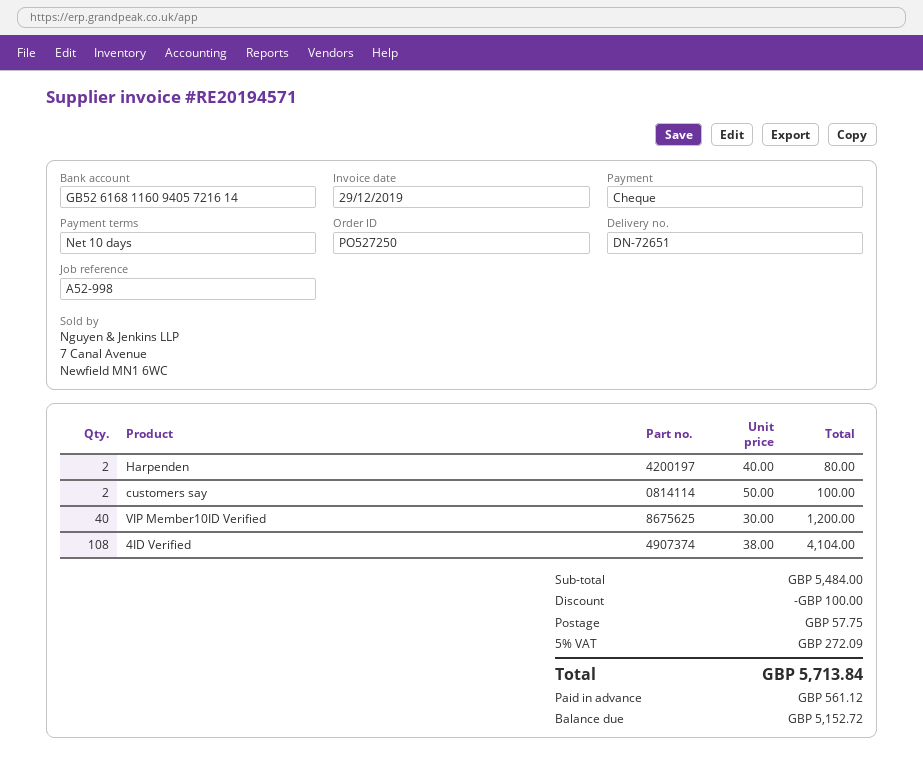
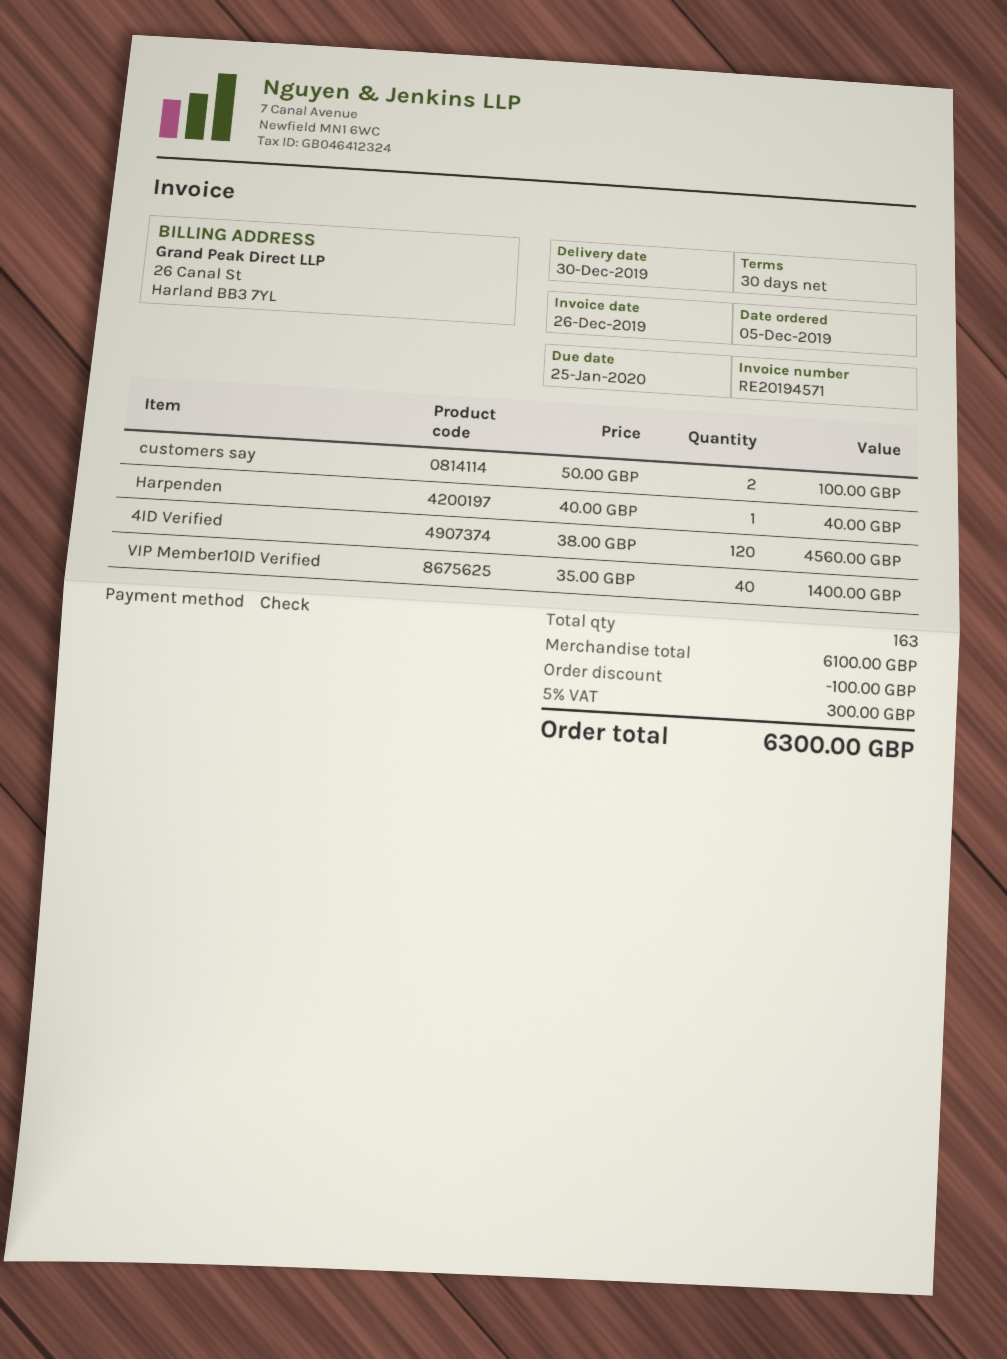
invoice date: 2019-12-29 -> 2019-12-26
payment terms: 10 days -> 30 days
Harpenden: 2 x 40.00 = 80.00 -> 1 x 40.00 = 40.00
VIP Member10ID Verified: 40 x 30.00 = 1200.00 -> 40 x 35.00 = 1400.00
4ID Verified: 108 x 38.00 = 4104.00 -> 120 x 38.00 = 4560.00
subtotal: 5484.00 -> 6100.00
shipping: 57.75 -> none
tax: 5% = 272.09 -> 5% = 300.00
total: 5713.84 -> 6300.00

